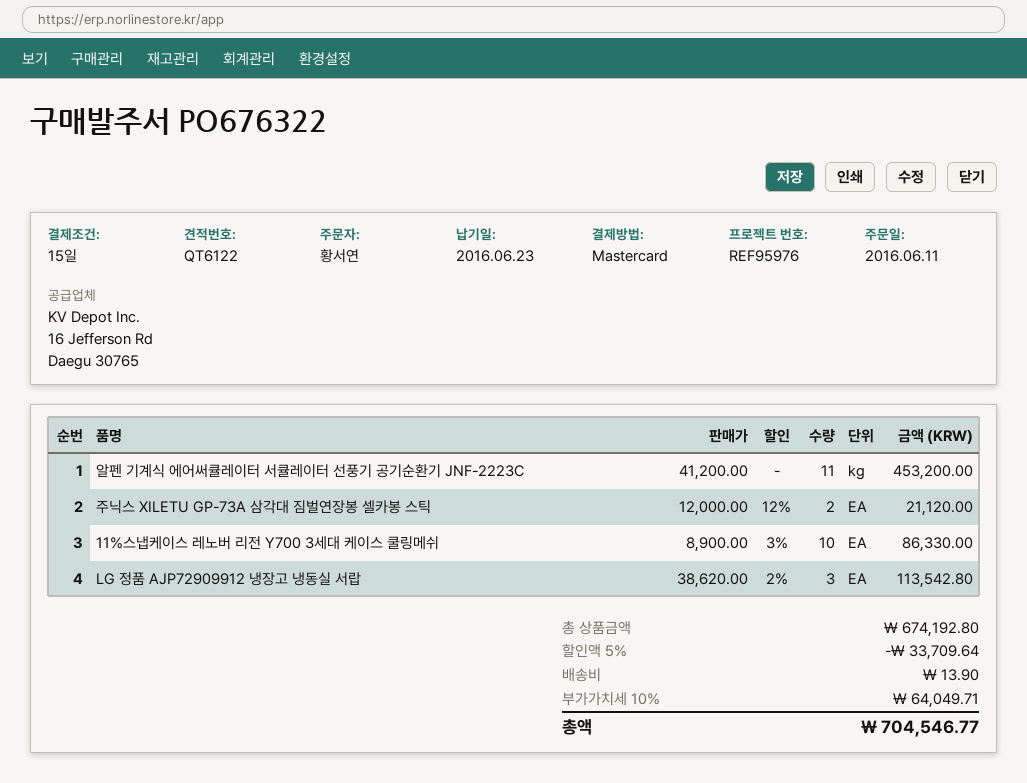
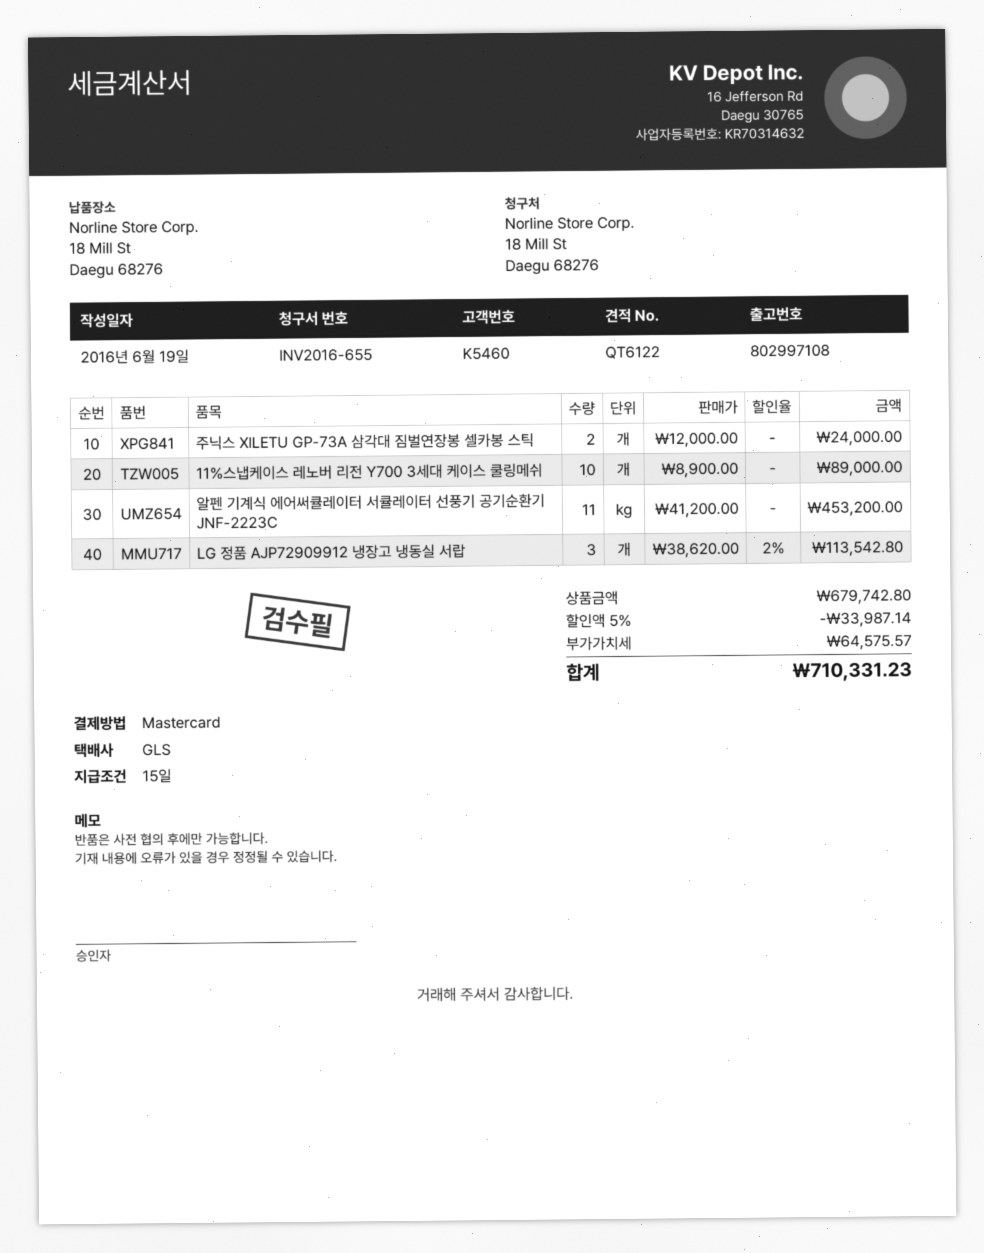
주닉스 XILETU GP-73A 삼각대 짐벌연장봉 셀카봉 스틱: 2 x 12000.00 - 12% = 21120.00 -> 2 x 12000.00 = 24000.00
11%스냅케이스 레노버 리전 Y700 3세대 케이스 쿨링메쉬: 10 x 8900.00 - 3% = 86330.00 -> 10 x 8900.00 = 89000.00
subtotal: 674192.80 -> 679742.80
discount: 5% = 33709.64 -> 5% = 33987.14
shipping: 13.90 -> none
tax: 64049.71 -> 64575.57
total: 704546.77 -> 710331.23

